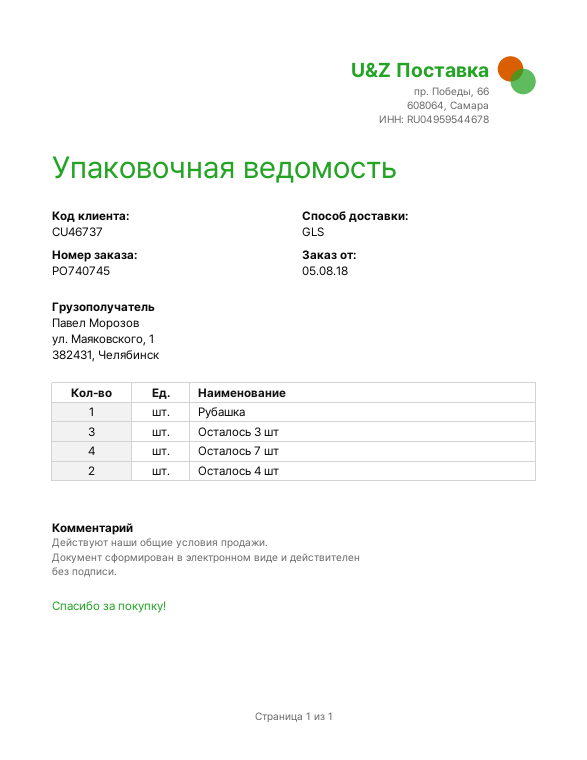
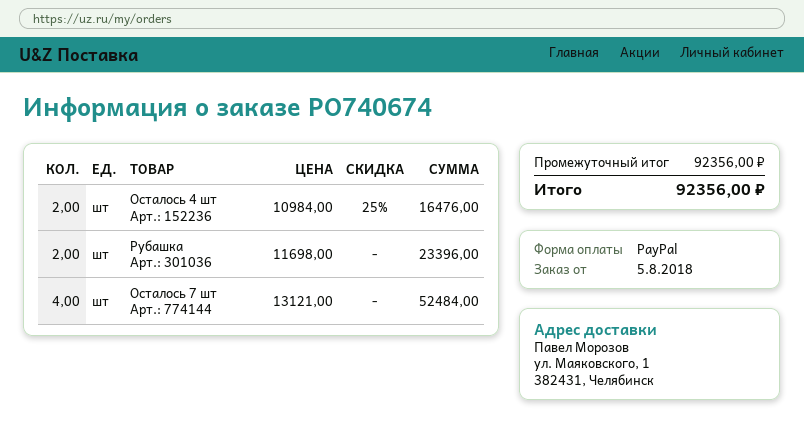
order number: PO740745 -> PO740674
Рубашка: 1 -> 2
Осталось 3 шт: 3 -> none

